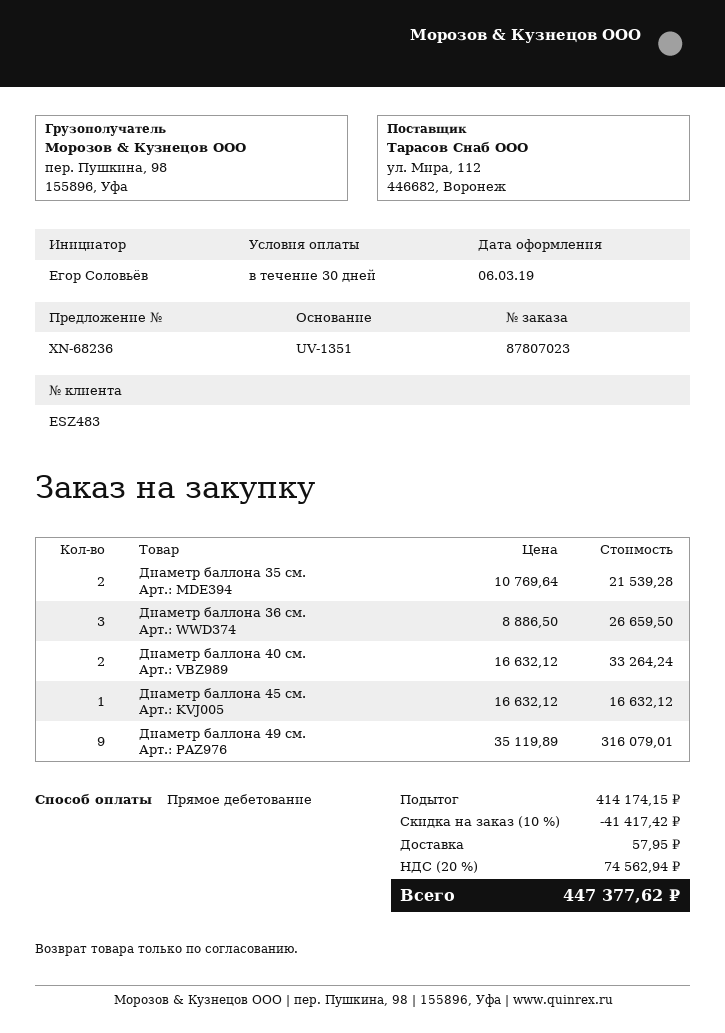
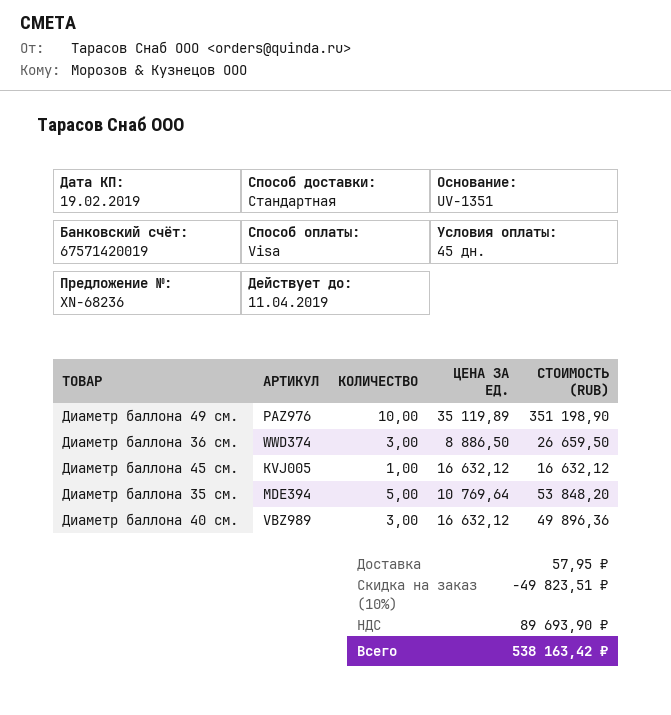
payment terms: 30 days -> 45 days
payment method: direct debit -> Visa
Диаметр баллона 35 см.: 2 x 10769.64 = 21539.28 -> 5 x 10769.64 = 53848.20
Диаметр баллона 40 см.: 2 x 16632.12 = 33264.24 -> 3 x 16632.12 = 49896.36
Диаметр баллона 49 см.: 9 x 35119.89 = 316079.01 -> 10 x 35119.89 = 351198.90
discount: 10% = 41417.42 -> 10% = 49823.51
tax: 74562.94 -> 89693.90
total: 447377.62 -> 538163.42

